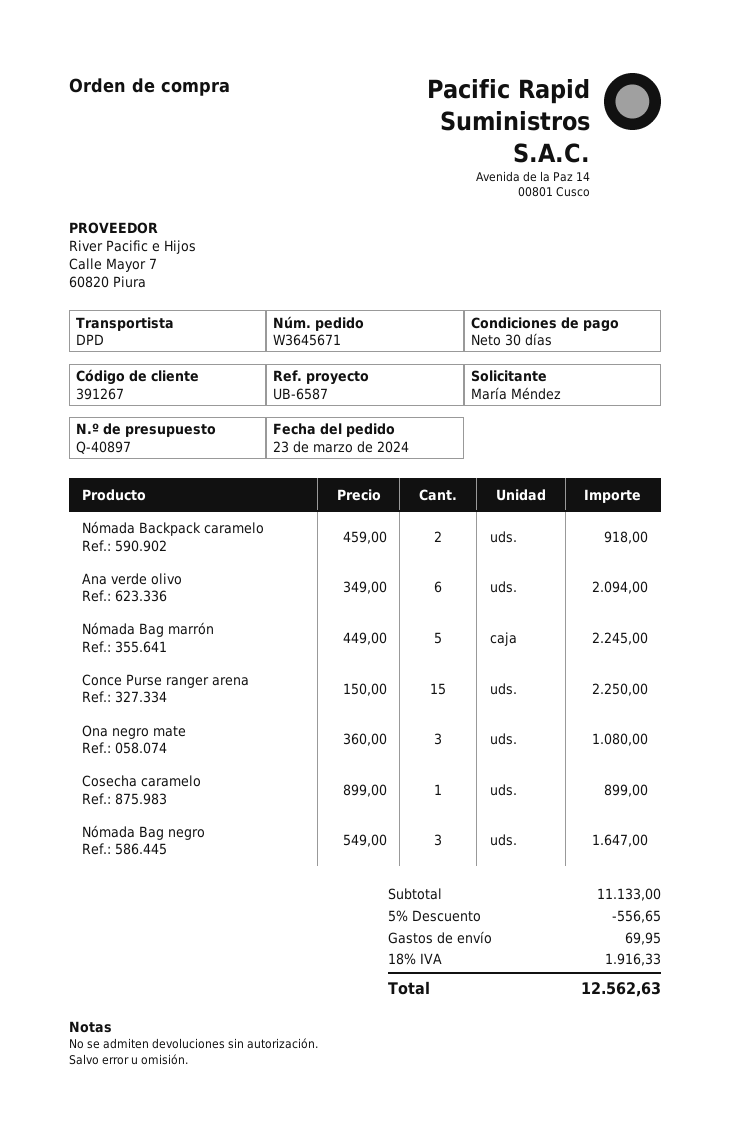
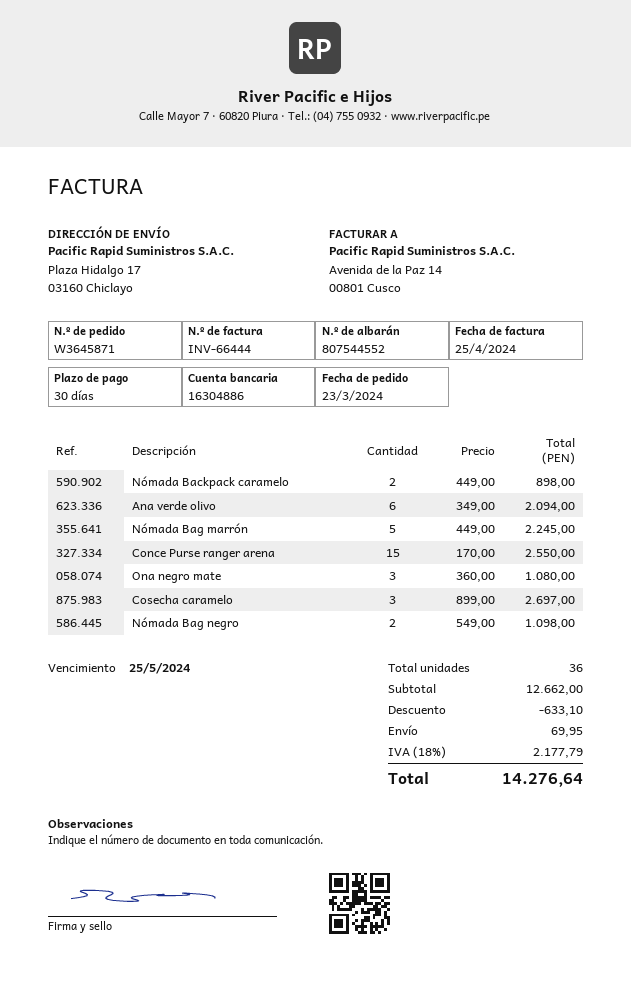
order number: W3645671 -> W3645871
Nómada Backpack caramelo: 2 x 459.00 = 918.00 -> 2 x 449.00 = 898.00
Conce Purse ranger arena: 15 x 150.00 = 2250.00 -> 15 x 170.00 = 2550.00
Cosecha caramelo: 1 x 899.00 = 899.00 -> 3 x 899.00 = 2697.00
Nómada Bag negro: 3 x 549.00 = 1647.00 -> 2 x 549.00 = 1098.00
subtotal: 11133.00 -> 12662.00
discount: 556.65 -> 633.10
tax: 18% = 1916.33 -> 18% = 2177.79
total: 12562.63 -> 14276.64

